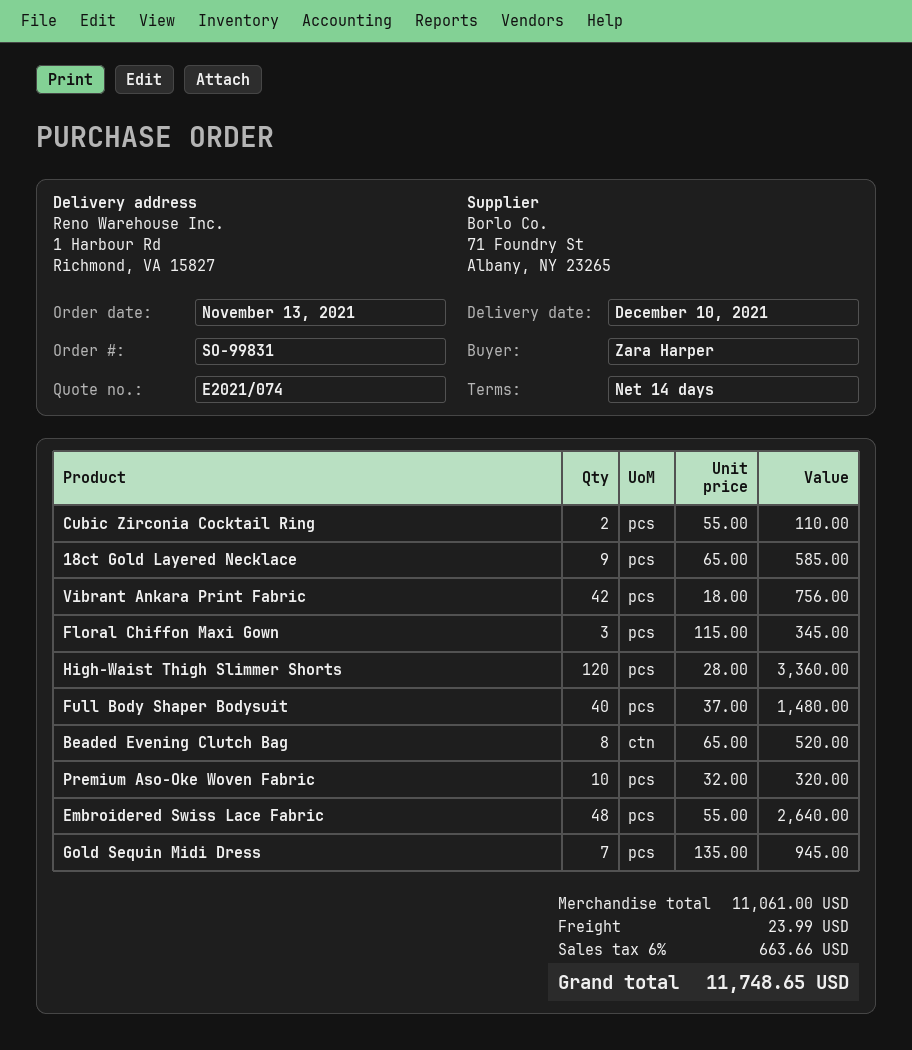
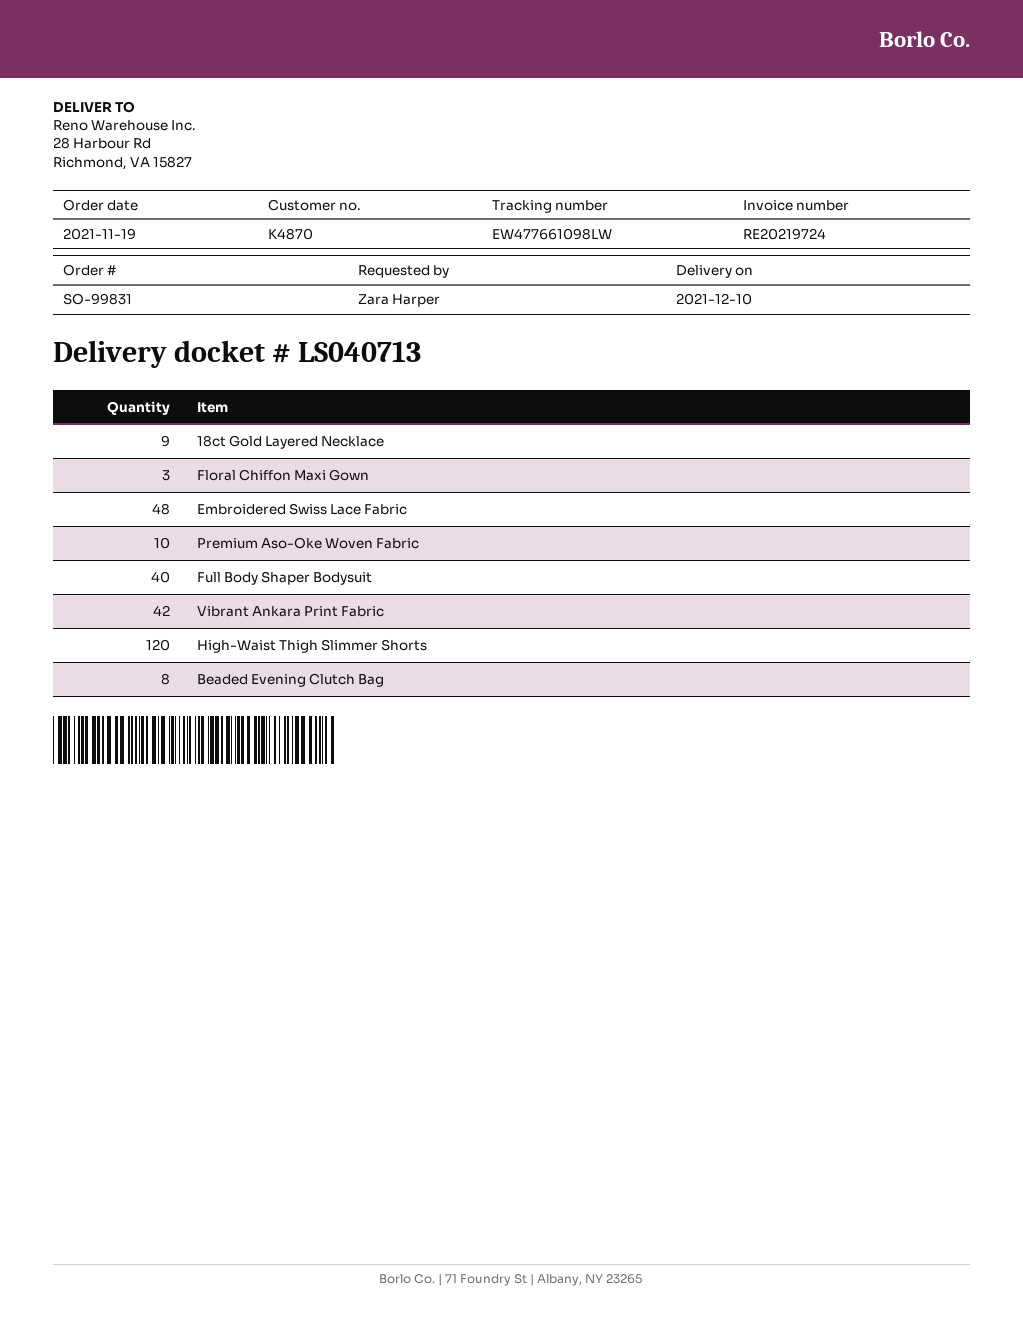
order date: 2021-11-13 -> 2021-11-19
ship to: 1 Harbour Rd, Richmond, VA 15827 -> 28 Harbour Rd, Richmond, VA 15827
Cubic Zirconia Cocktail Ring: 2 -> none
Gold Sequin Midi Dress: 7 -> none

